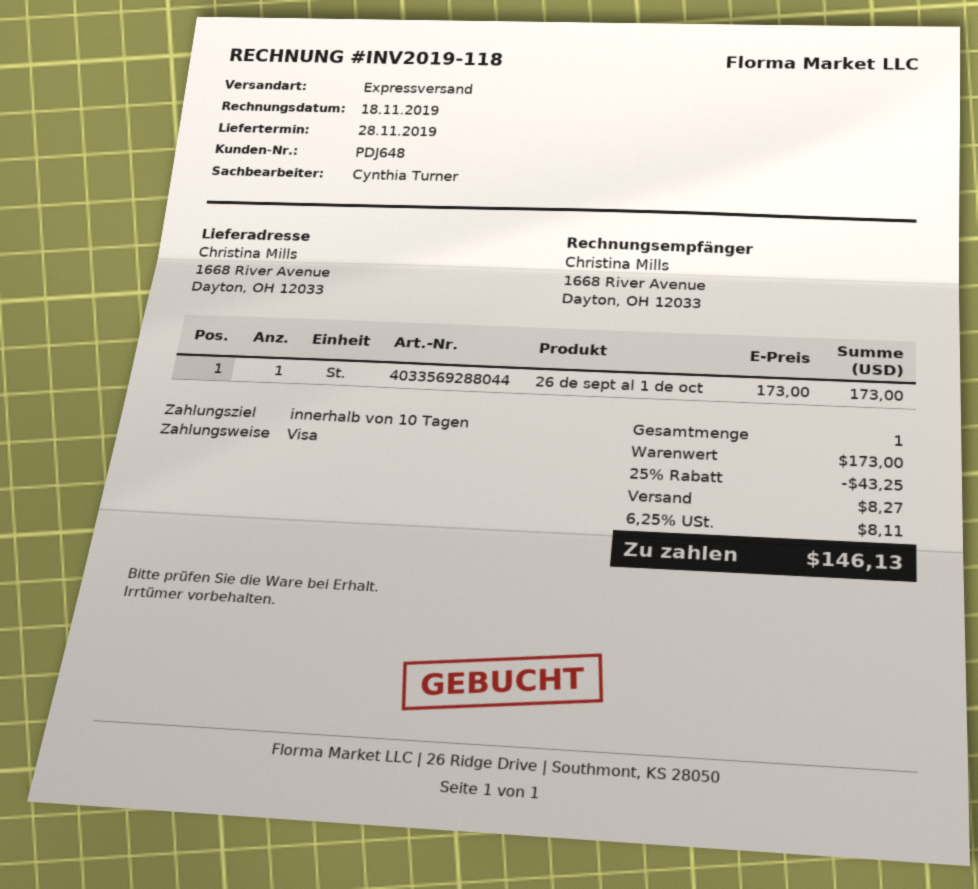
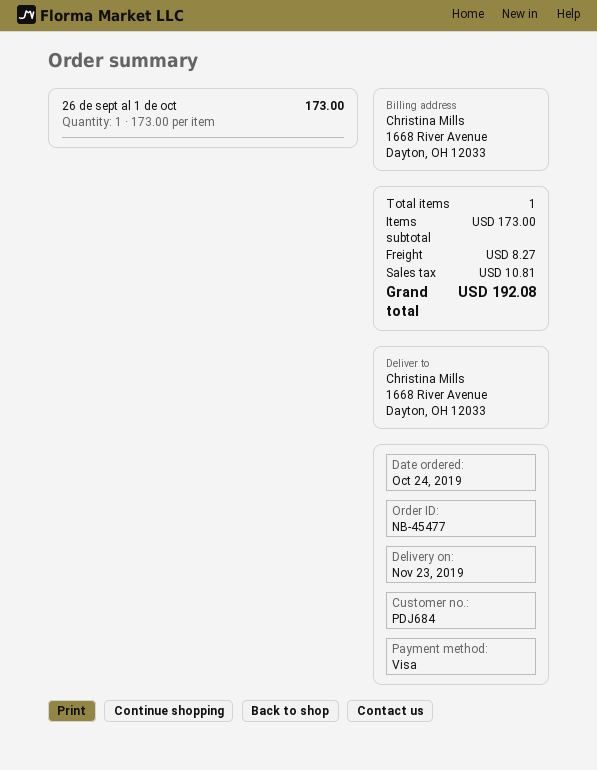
delivery date: 2019-11-28 -> 2019-11-23
customer number: PDJ648 -> PDJ684
discount: 25% = 43.25 -> none
tax: 8.11 -> 10.81
total: 146.13 -> 192.08

